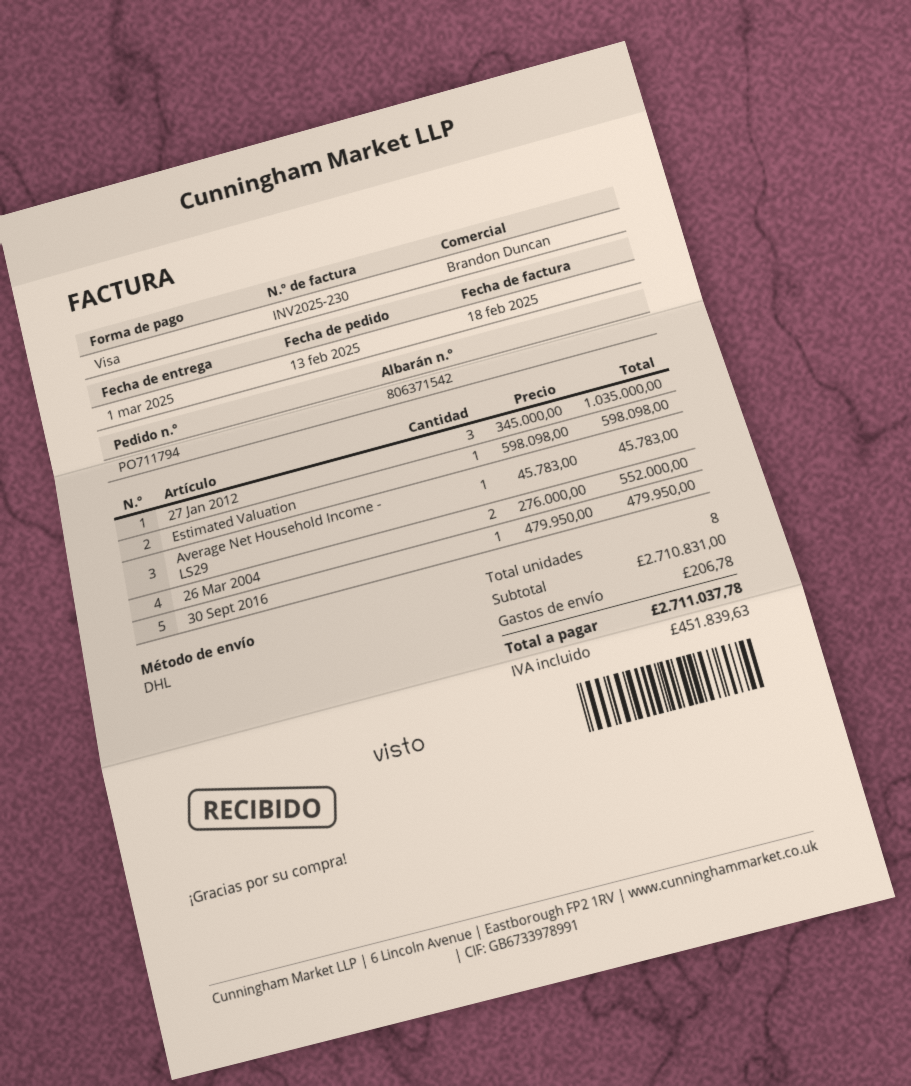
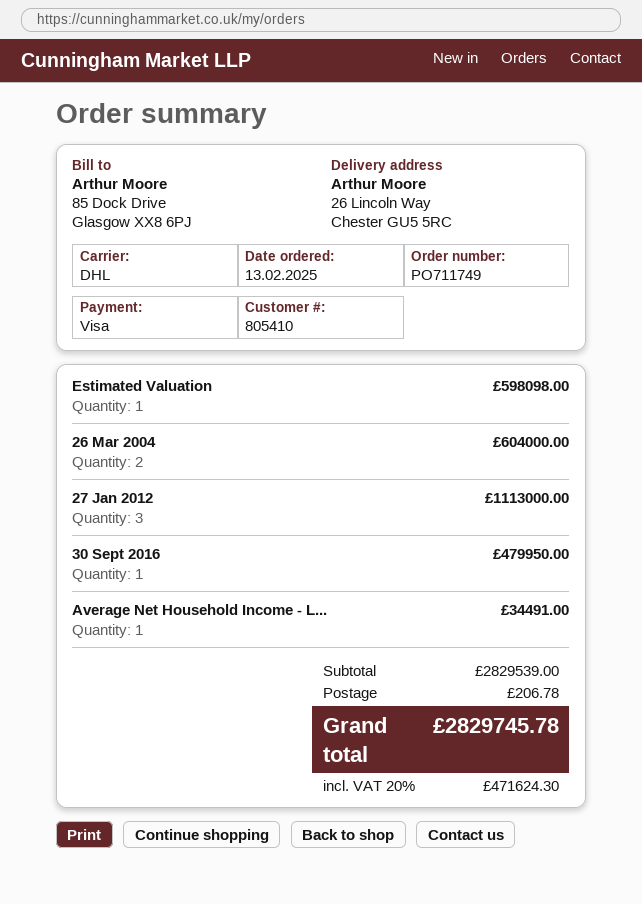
order number: PO711794 -> PO711749
27 Jan 2012: 3 for 1035000.00 -> 3 for 1113000.00
Average Net Household Income - LS29: 1 for 45783.00 -> 1 for 34491.00
26 Mar 2004: 2 for 552000.00 -> 2 for 604000.00
subtotal: 2710831.00 -> 2829539.00
tax: 451839.63 -> 471624.30
total: 2711037.78 -> 2829745.78

